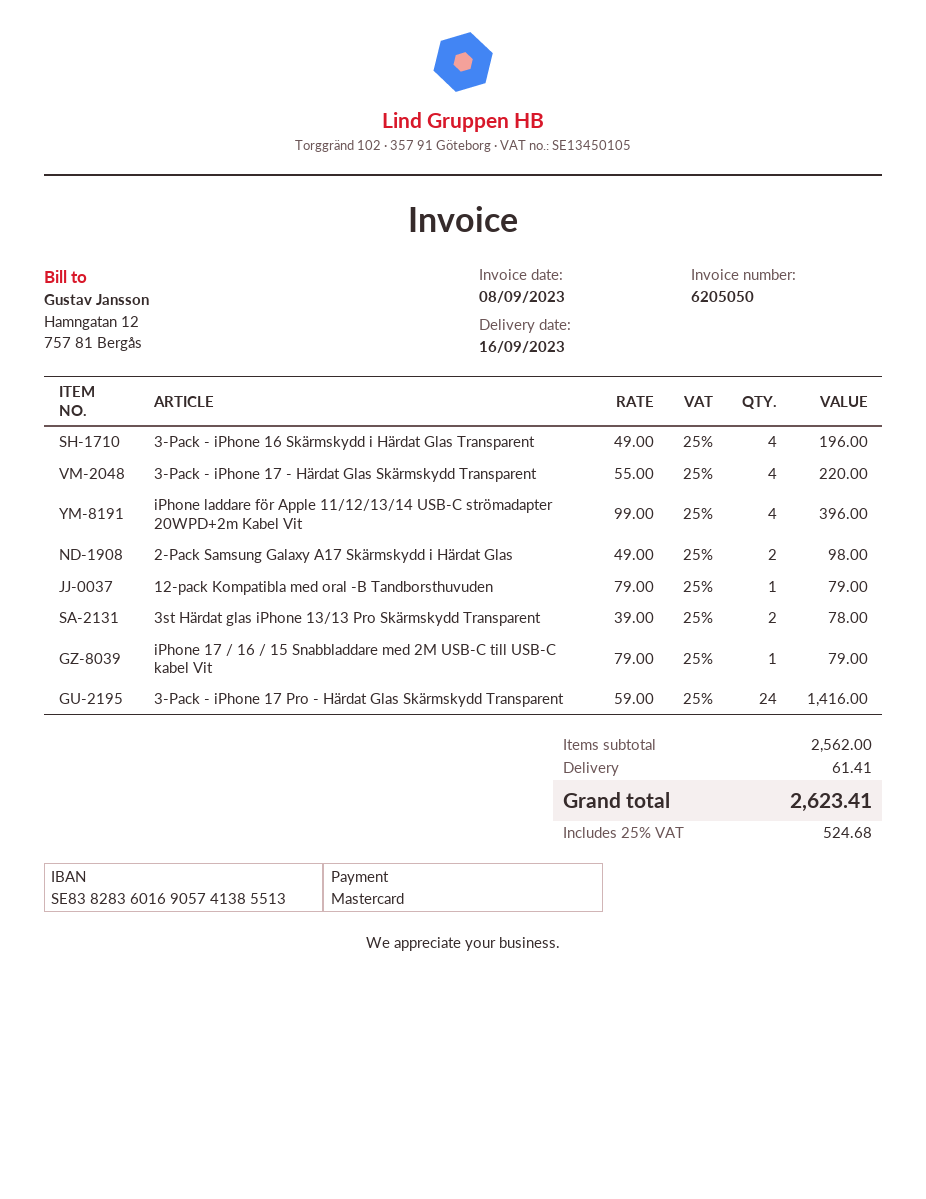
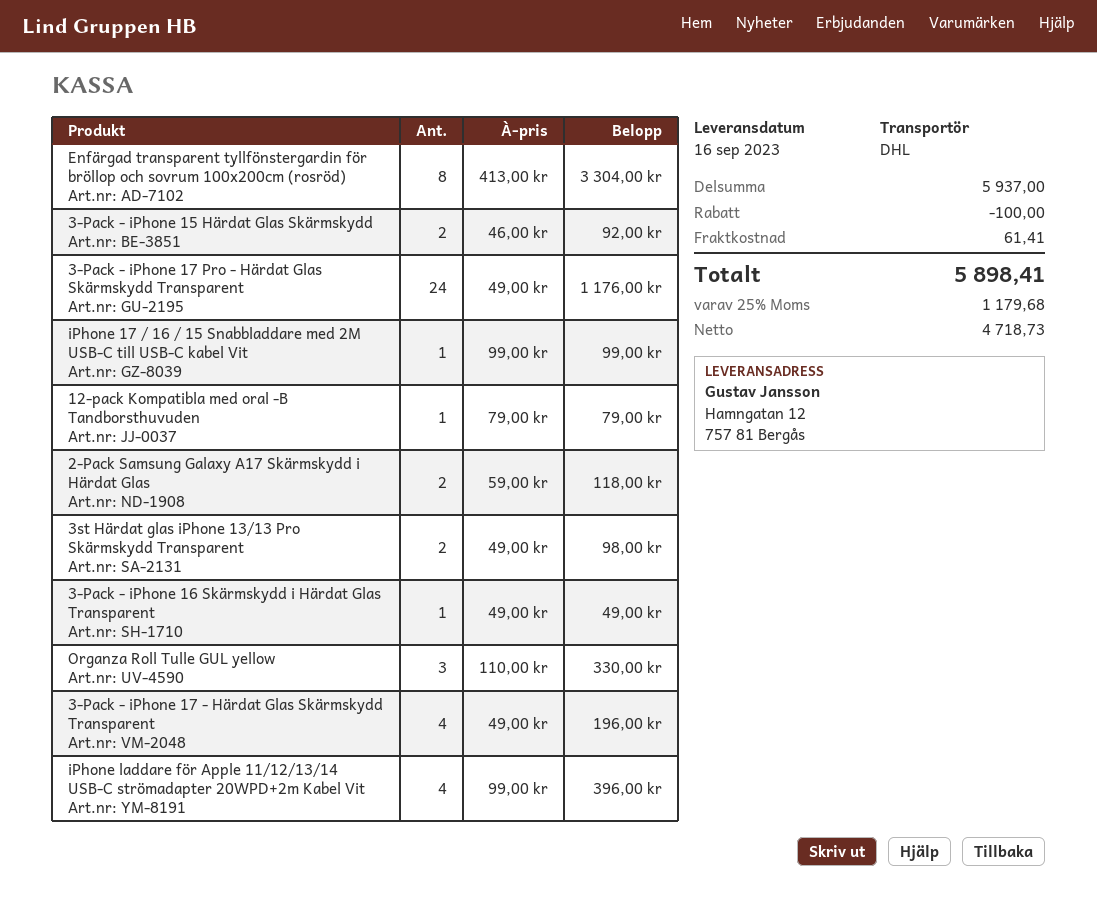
3-Pack - iPhone 16 Skärmskydd i Härdat Glas Transparent: 4 x 49.00 = 196.00 -> 1 x 49.00 = 49.00
3-Pack - iPhone 17 - Härdat Glas Skärmskydd Transparent: 4 x 55.00 = 220.00 -> 4 x 49.00 = 196.00
2-Pack Samsung Galaxy A17 Skärmskydd i Härdat Glas: 2 x 49.00 = 98.00 -> 2 x 59.00 = 118.00
3st Härdat glas iPhone 13/13 Pro Skärmskydd Transparent: 2 x 39.00 = 78.00 -> 2 x 49.00 = 98.00
iPhone 17 / 16 / 15 Snabbladdare med 2M USB-C till USB-C kabel Vit: 1 x 79.00 = 79.00 -> 1 x 99.00 = 99.00
3-Pack - iPhone 17 Pro - Härdat Glas Skärmskydd Transparent: 24 x 59.00 = 1416.00 -> 24 x 49.00 = 1176.00
Enfärgad transparent tyllfönstergardin för bröllop och sovrum 100x200cm (rosröd): none -> 8 x 413.00 = 3304.00
3-Pack - iPhone 15 Härdat Glas Skärmskydd: none -> 2 x 46.00 = 92.00
Organza Roll Tulle GUL yellow: none -> 3 x 110.00 = 330.00
subtotal: 2562.00 -> 5937.00
discount: none -> 100.00
tax: 25% = 524.68 -> 25% = 1179.68
total: 2623.41 -> 5898.41

